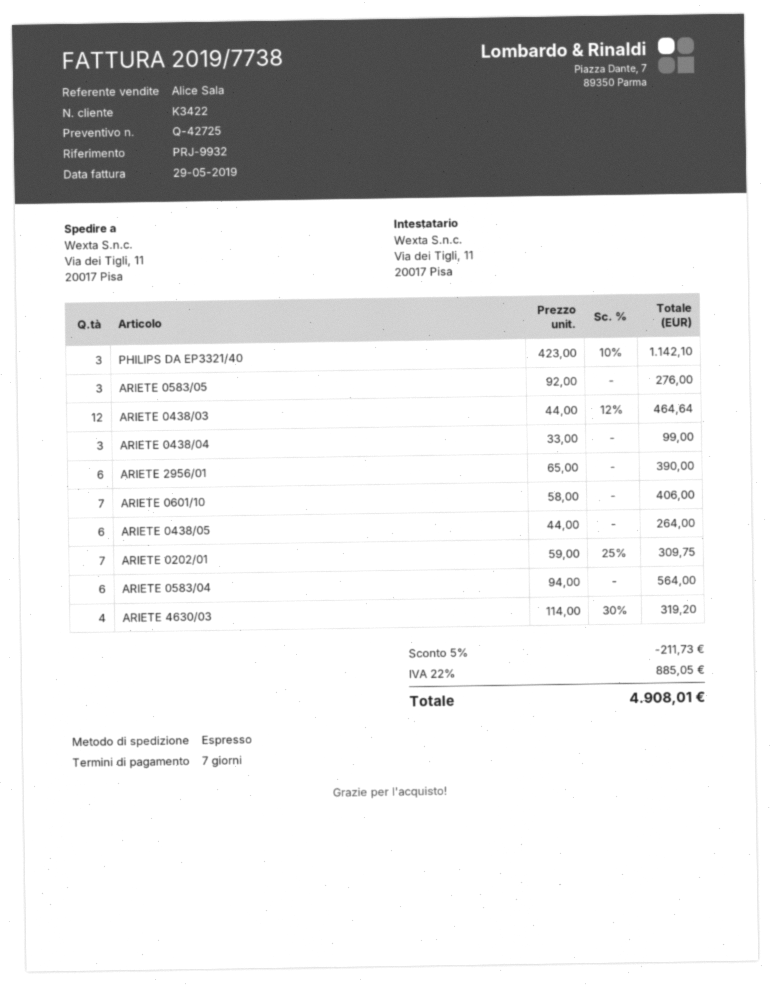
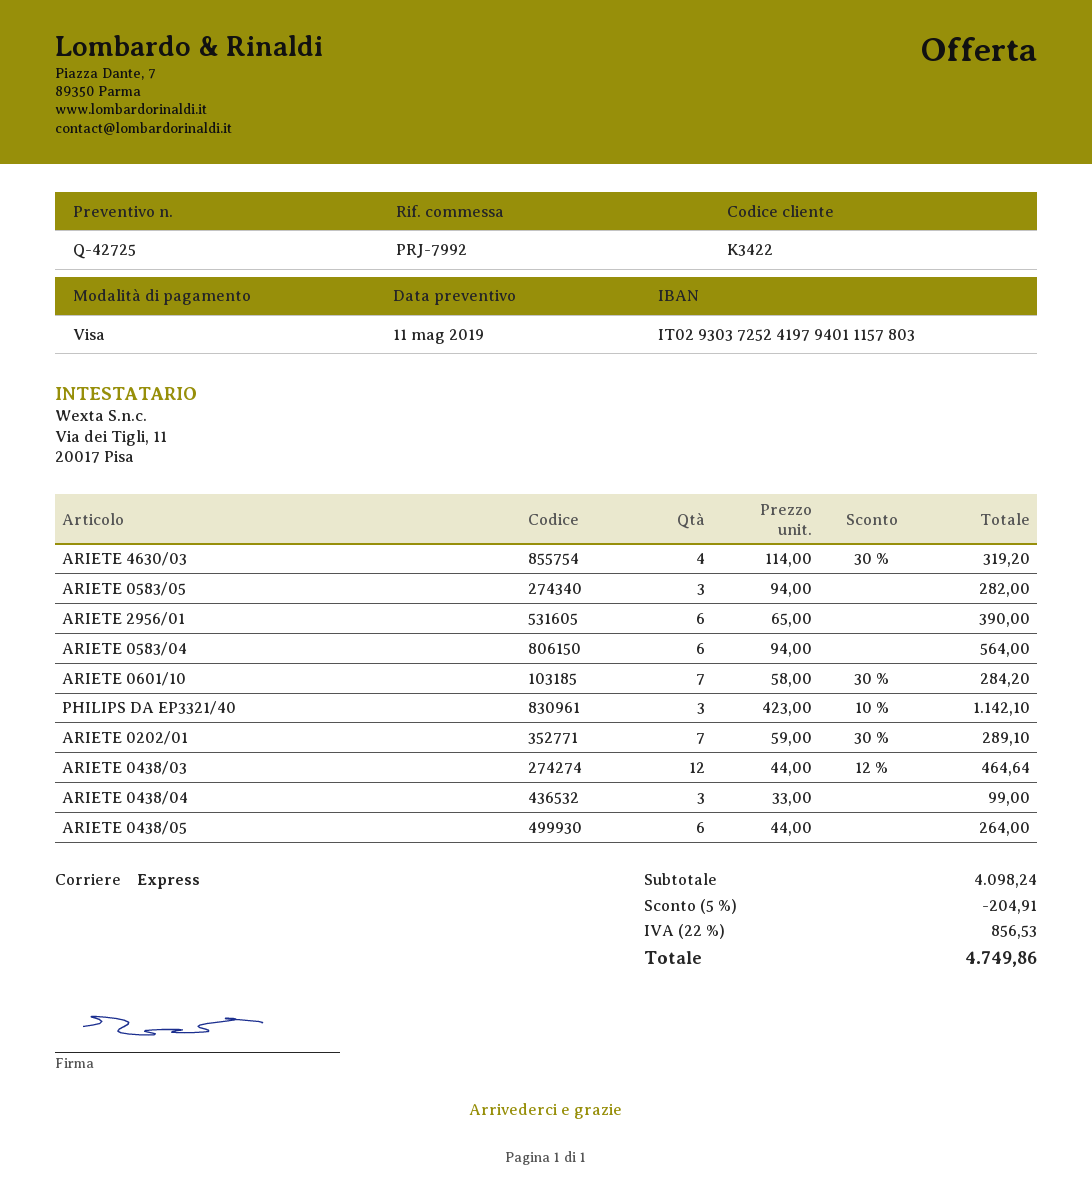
reference: PRJ-9932 -> PRJ-7992
ARIETE 0583/05: 3 x 92.00 = 276.00 -> 3 x 94.00 = 282.00
ARIETE 0601/10: 7 x 58.00 = 406.00 -> 7 x 58.00 - 30% = 284.20
ARIETE 0202/01: 7 x 59.00 - 25% = 309.75 -> 7 x 59.00 - 30% = 289.10
discount: 5% = 211.73 -> 5% = 204.91
tax: 22% = 885.05 -> 22% = 856.53
total: 4908.01 -> 4749.86

